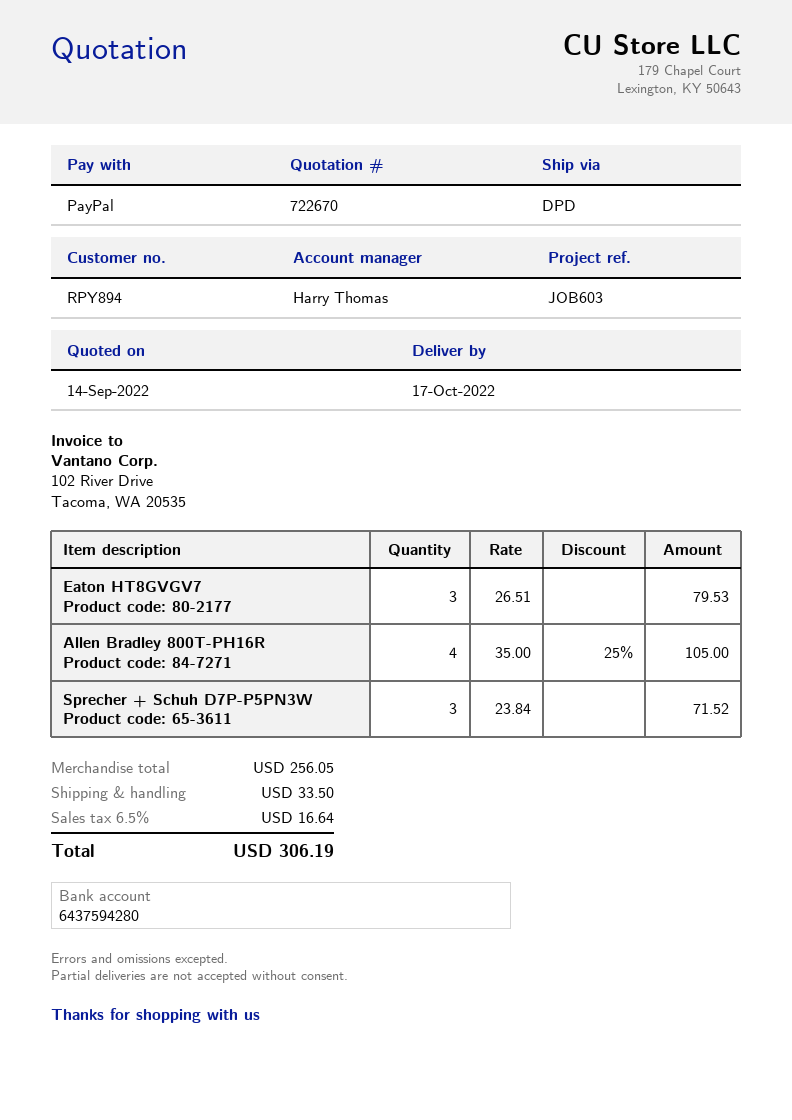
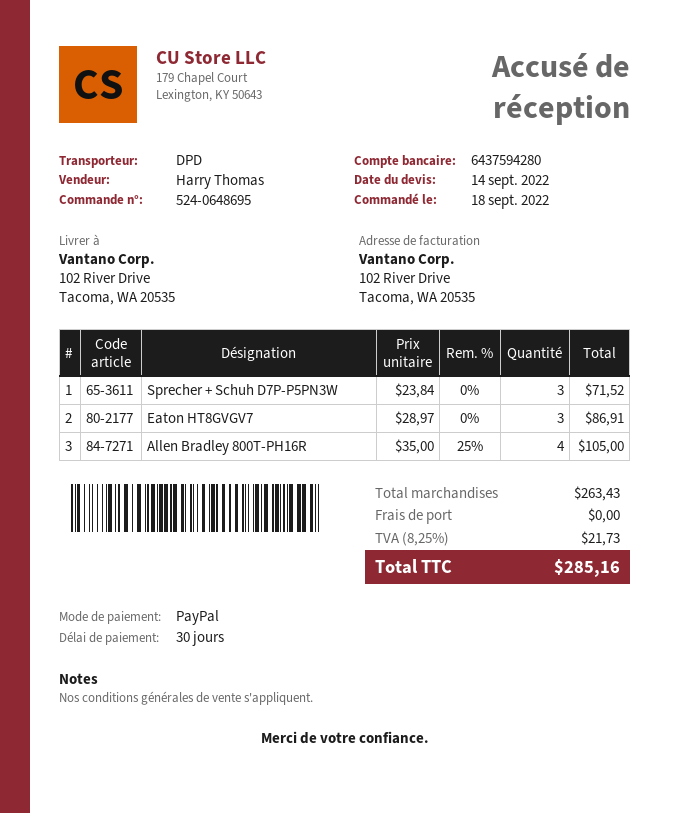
Eaton HT8GVGV7: 3 x 26.51 = 79.53 -> 3 x 28.97 = 86.91
subtotal: 256.05 -> 263.43
shipping: 33.50 -> 0.00
tax: 6.5% = 16.64 -> 8.25% = 21.73
total: 306.19 -> 285.16

